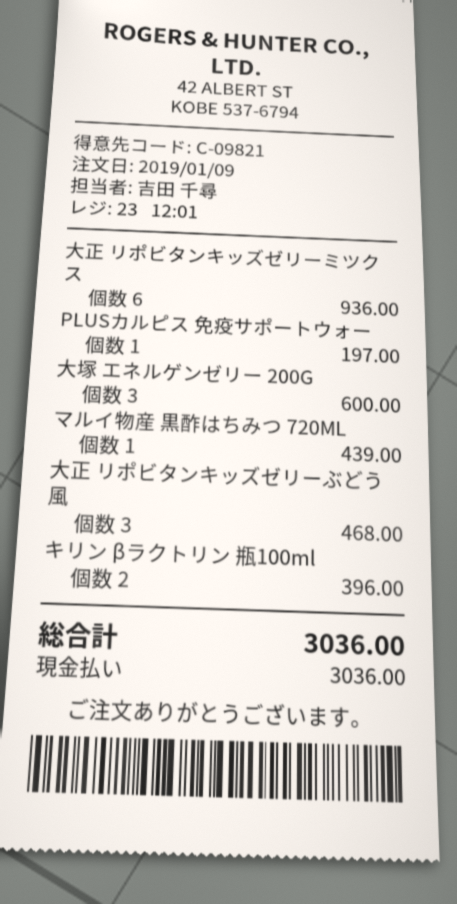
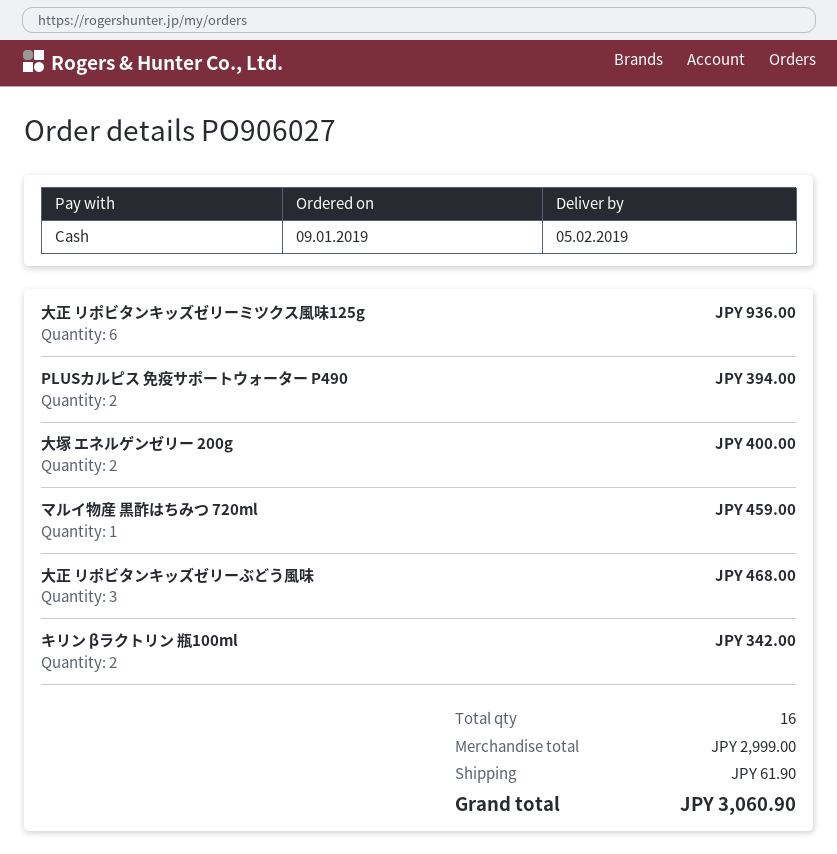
PLUSカルピス 免疫サポートウォー: 1 for 197.00 -> 2 for 394.00
大塚 エネルゲンゼリー 200G: 3 for 600.00 -> 2 for 400.00
マルイ物産 黒酢はちみつ 720ML: 1 for 439.00 -> 1 for 459.00
キリン βラクトリン 瓶100ml: 2 for 396.00 -> 2 for 342.00
shipping: none -> 61.90
total: 3036.00 -> 3060.90

